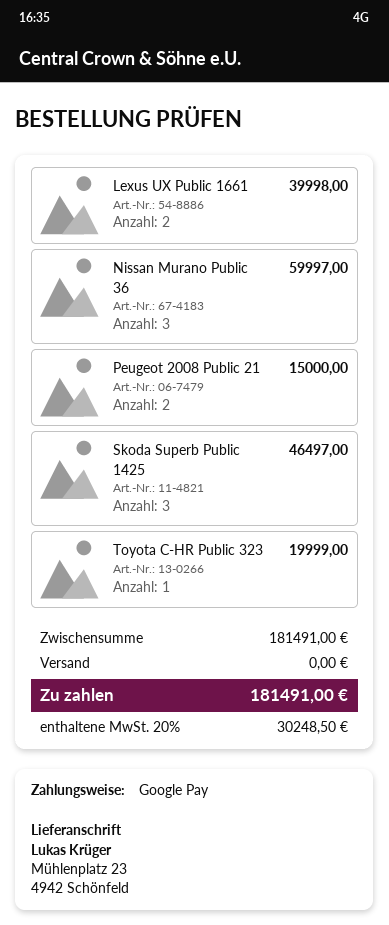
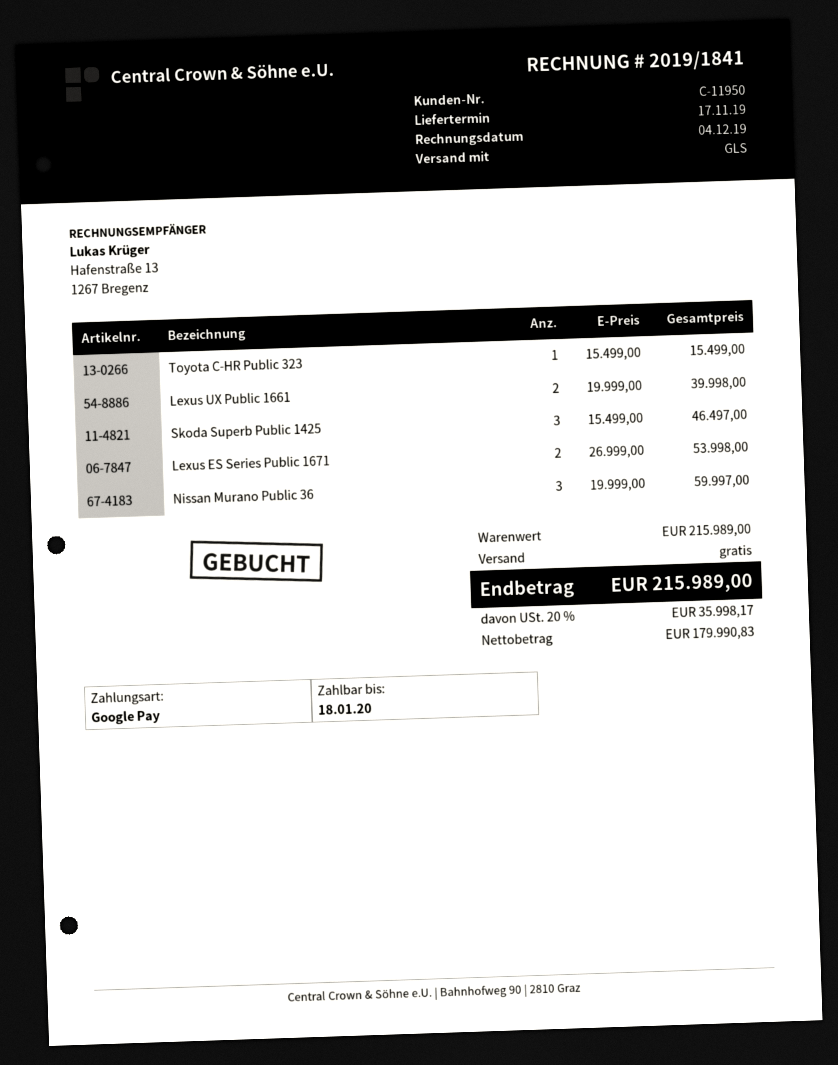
Peugeot 2008 Public 21: 2 for 15000.00 -> none
Toyota C-HR Public 323: 1 for 19999.00 -> 1 for 15499.00
Lexus ES Series Public 1671: none -> 2 for 53998.00
subtotal: 181491.00 -> 215989.00
tax: 20% = 30248.50 -> 20% = 35998.17
total: 181491.00 -> 215989.00

